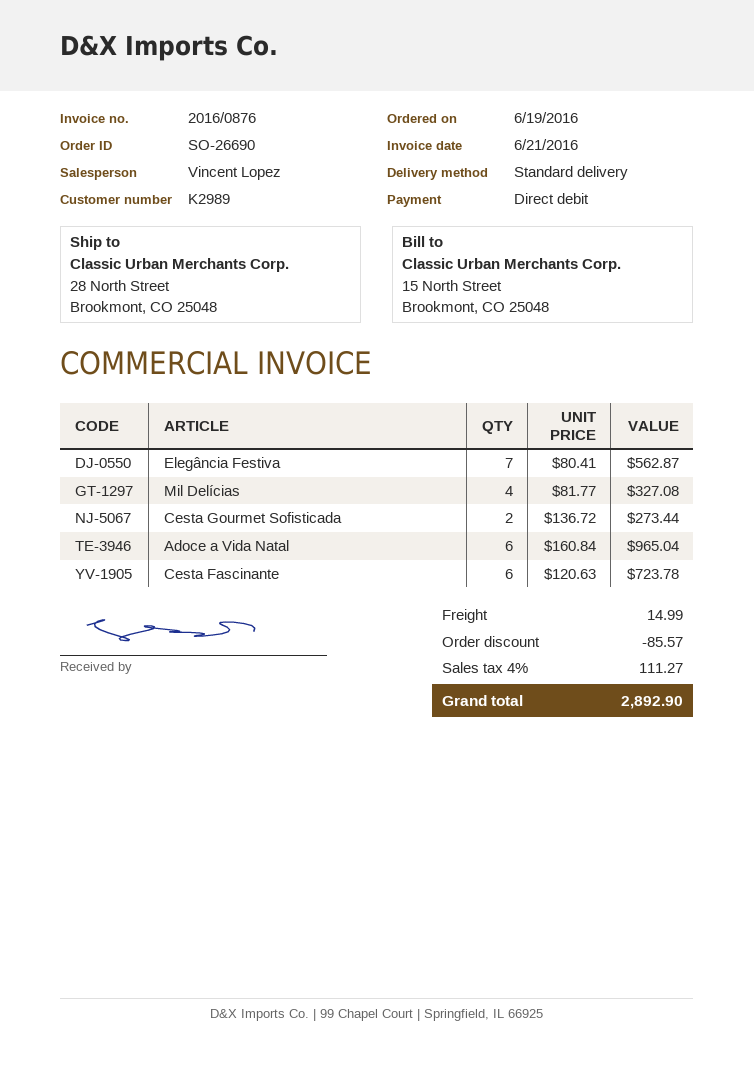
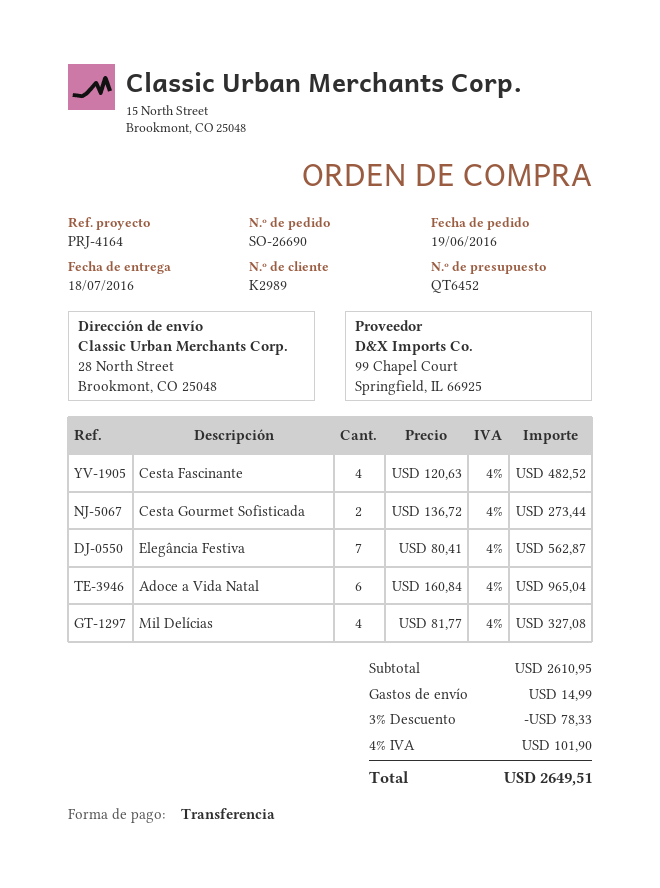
payment method: direct debit -> bank transfer
Cesta Fascinante: 6 x 120.63 = 723.78 -> 4 x 120.63 = 482.52
discount: 85.57 -> 78.33
tax: 4% = 111.27 -> 4% = 101.90
total: 2892.90 -> 2649.51

